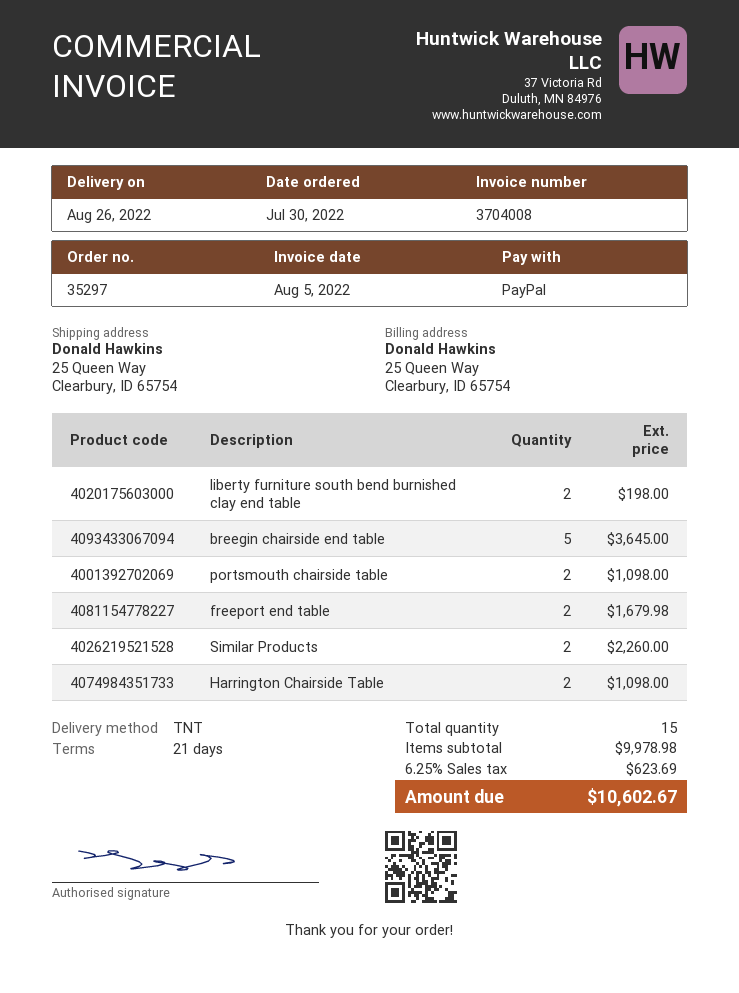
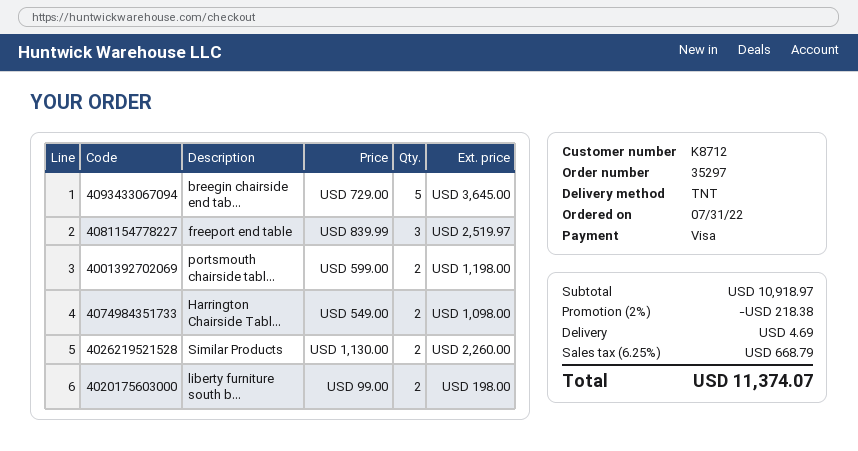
order date: 2022-07-30 -> 2022-07-31
payment method: PayPal -> Visa
portsmouth chairside table: 2 for 1098.00 -> 2 for 1198.00
freeport end table: 2 for 1679.98 -> 3 for 2519.97
subtotal: 9978.98 -> 10918.97
discount: none -> 2% = 218.38
shipping: none -> 4.69
tax: 6.25% = 623.69 -> 6.25% = 668.79
total: 10602.67 -> 11374.07

